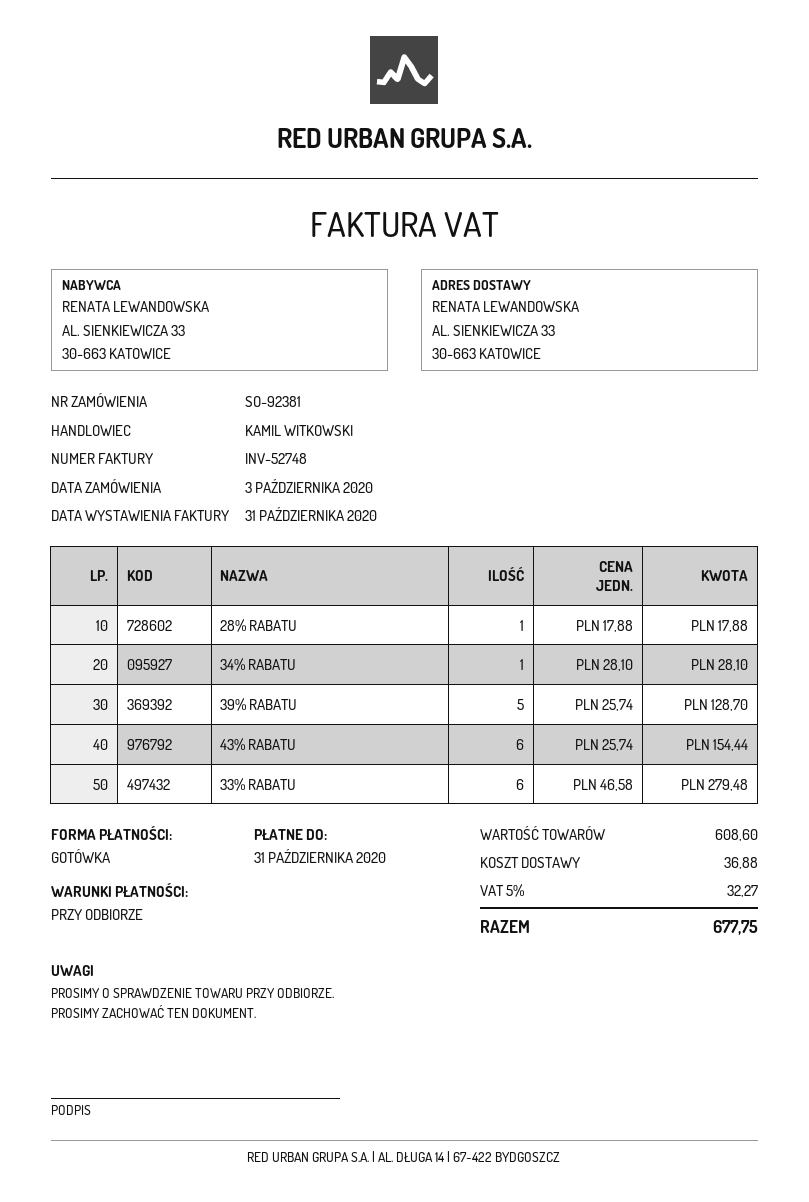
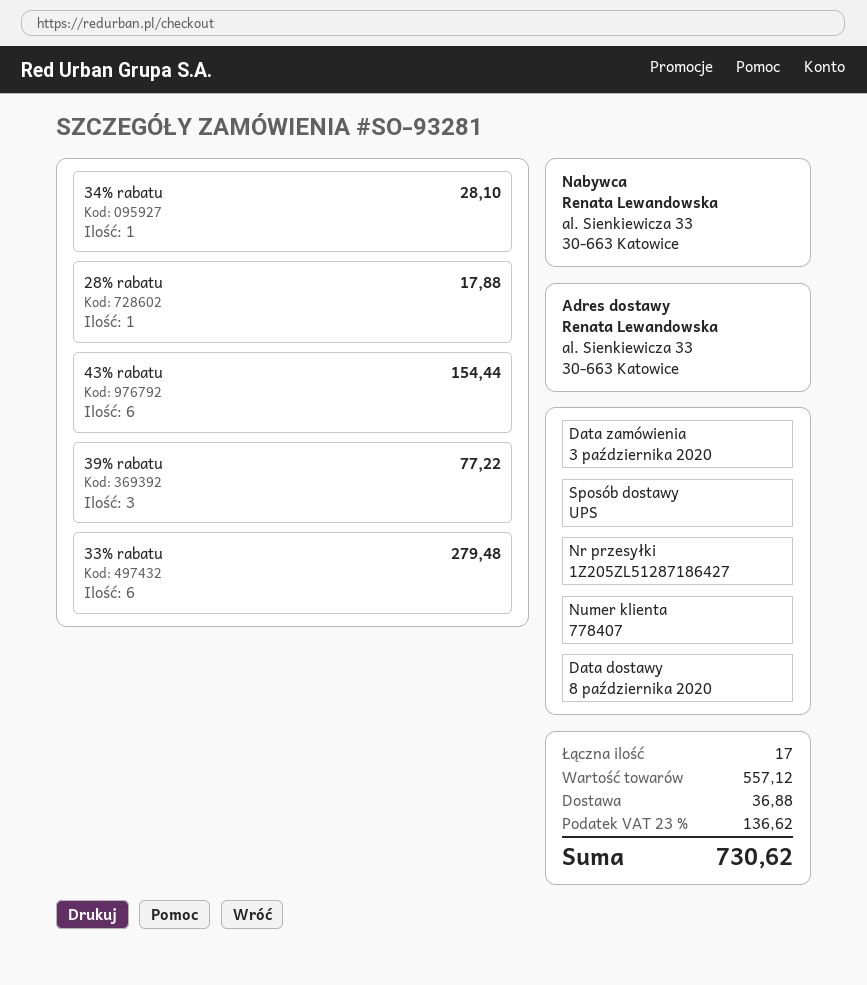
order number: SO-92381 -> SO-93281
39% RABATU: 5 for 128.70 -> 3 for 77.22
subtotal: 608.60 -> 557.12
tax: 5% = 32.27 -> 23% = 136.62
total: 677.75 -> 730.62

